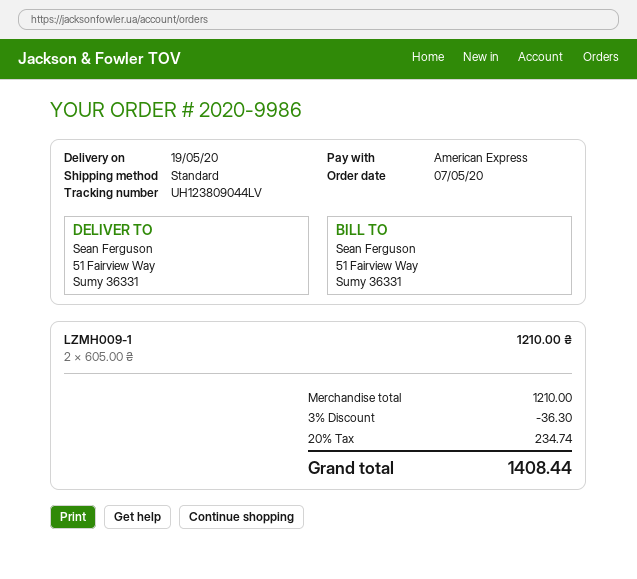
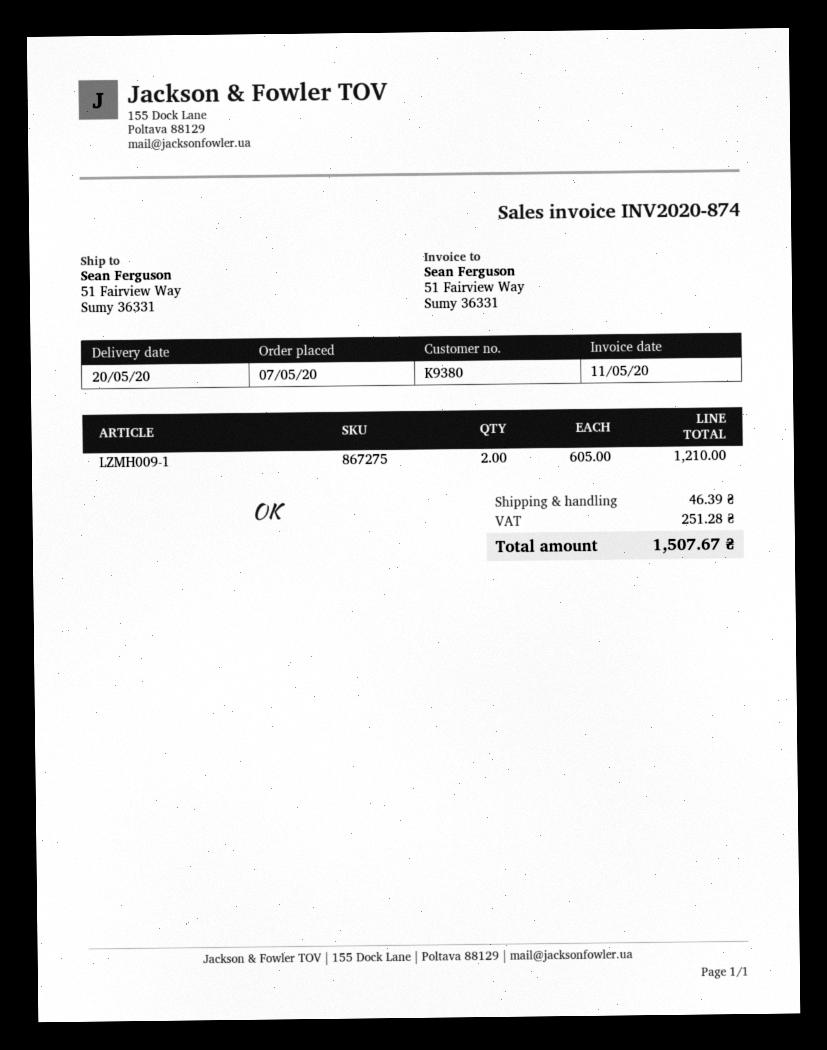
delivery date: 2020-05-19 -> 2020-05-20
discount: 3% = 36.30 -> none
shipping: none -> 46.39
tax: 234.74 -> 251.28
total: 1408.44 -> 1507.67

